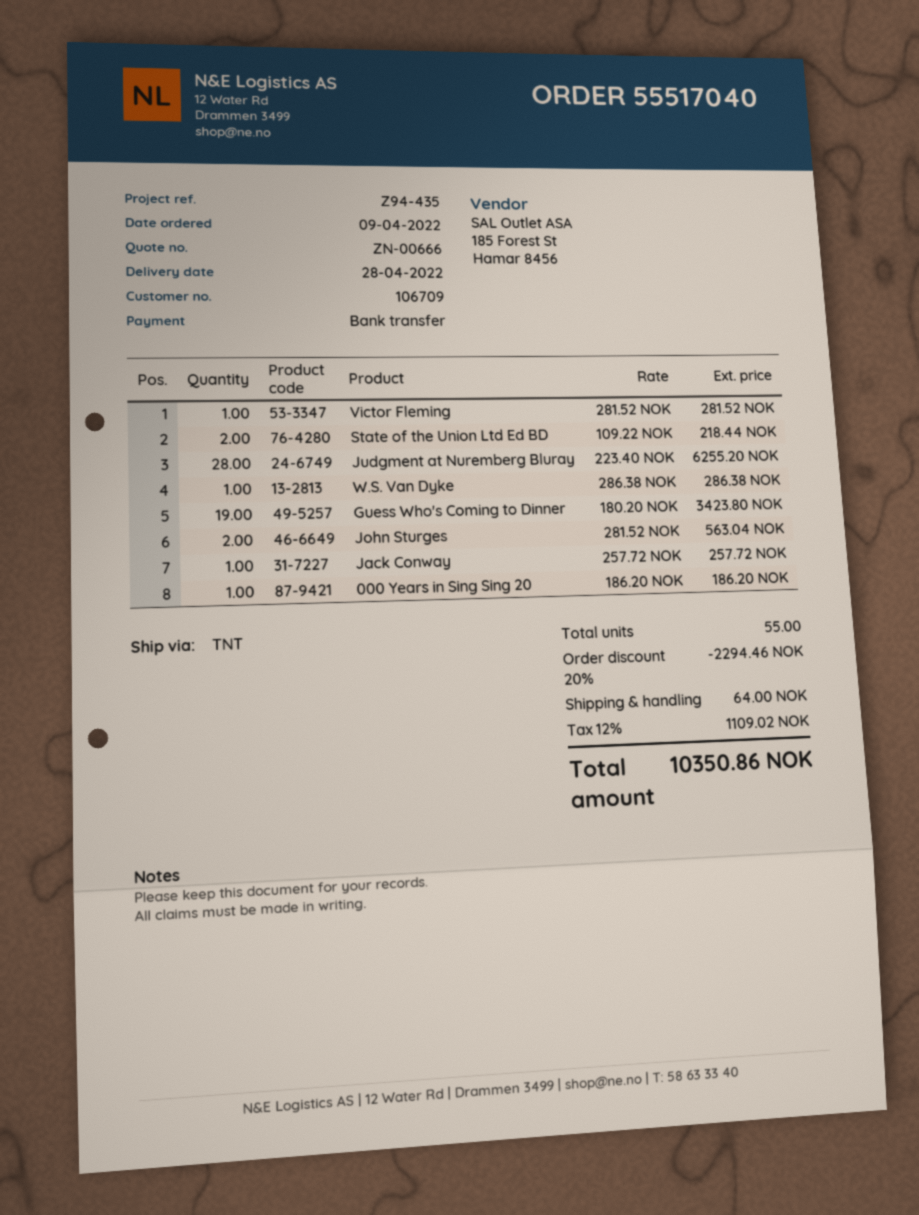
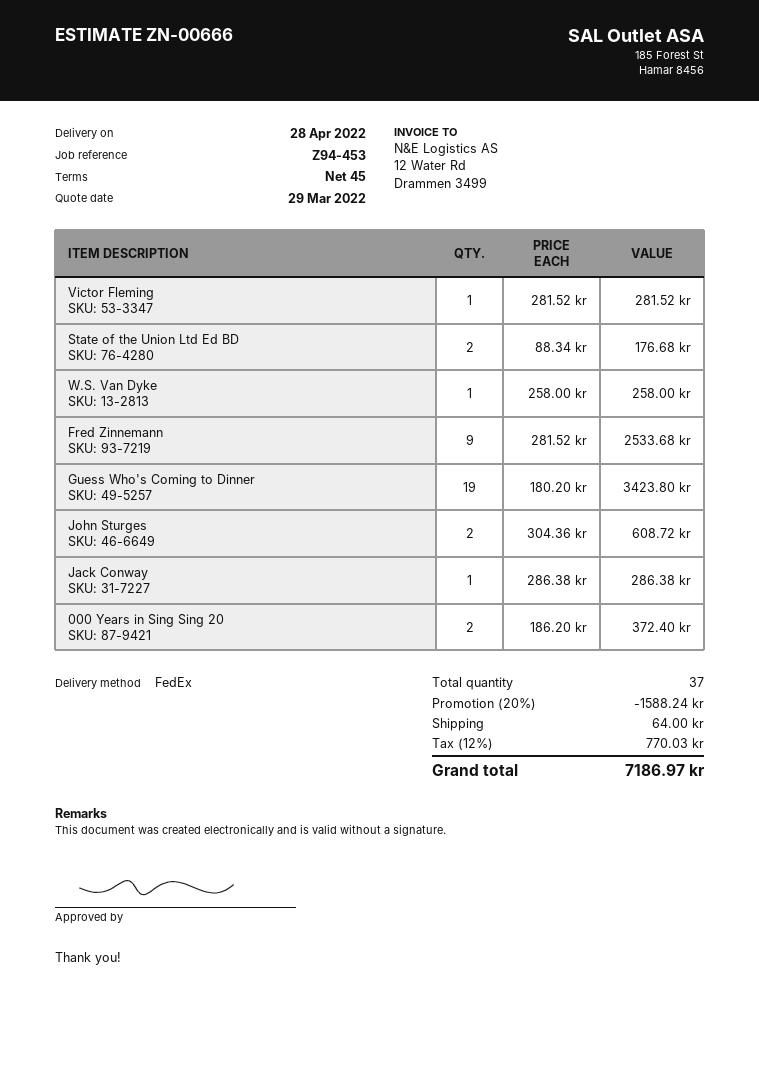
reference: Z94-435 -> Z94-453
shipping method: TNT -> FedEx
State of the Union Ltd Ed BD: 2 x 109.22 = 218.44 -> 2 x 88.34 = 176.68
Judgment at Nuremberg Bluray: 28 x 223.40 = 6255.20 -> none
W.S. Van Dyke: 1 x 286.38 = 286.38 -> 1 x 258.00 = 258.00
John Sturges: 2 x 281.52 = 563.04 -> 2 x 304.36 = 608.72
Jack Conway: 1 x 257.72 = 257.72 -> 1 x 286.38 = 286.38
000 Years in Sing Sing 20: 1 x 186.20 = 186.20 -> 2 x 186.20 = 372.40
Fred Zinnemann: none -> 9 x 281.52 = 2533.68
total quantity: 55 -> 37
discount: 20% = 2294.46 -> 20% = 1588.24
tax: 12% = 1109.02 -> 12% = 770.03
total: 10350.86 -> 7186.97

